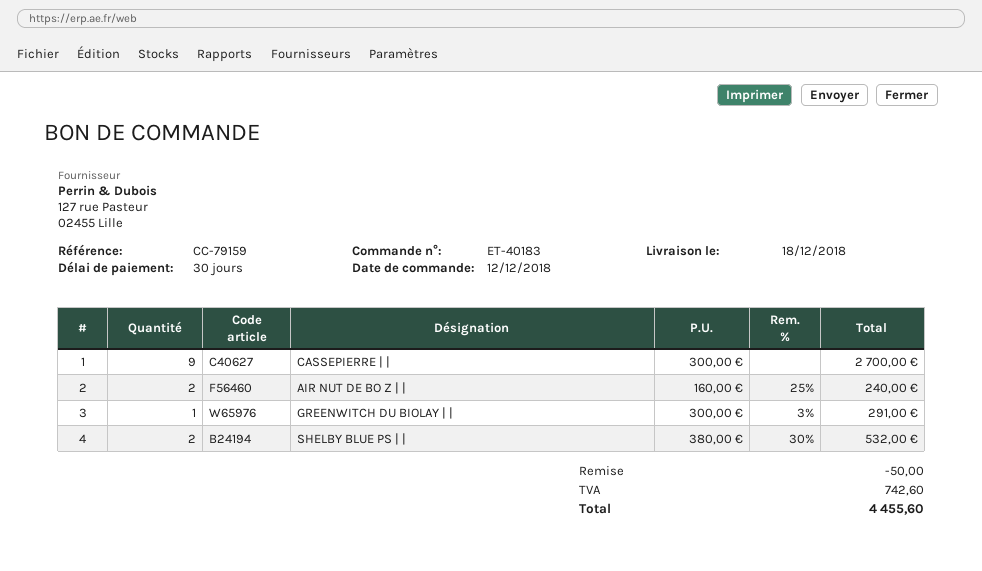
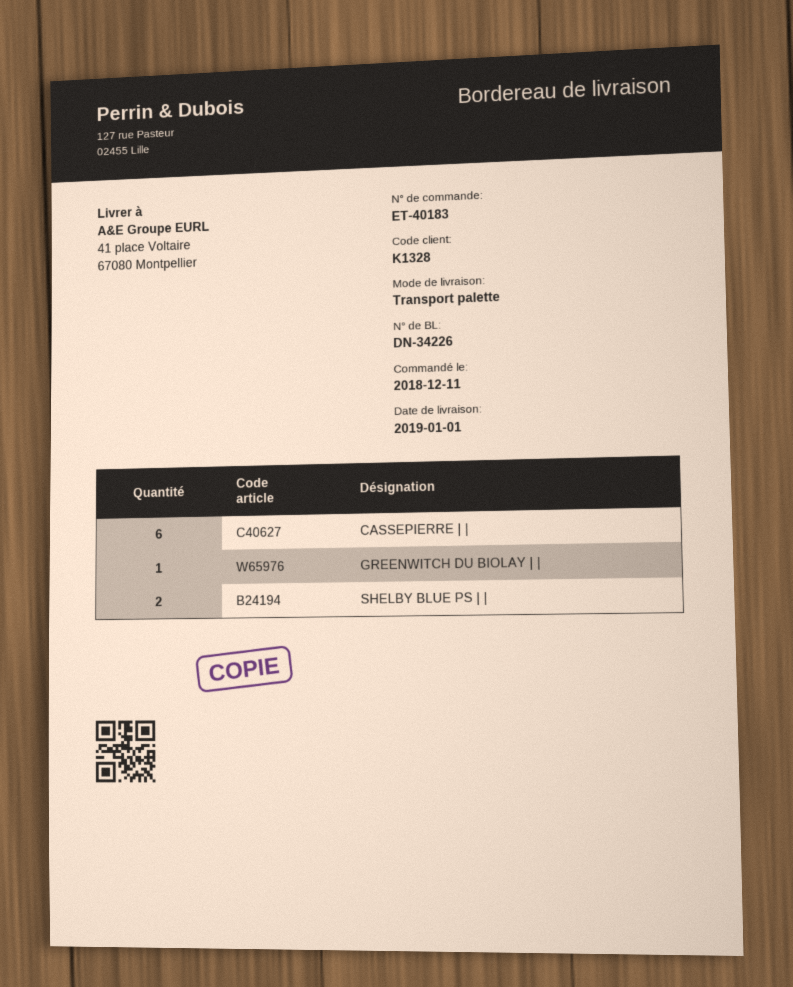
order date: 2018-12-12 -> 2018-12-11
delivery date: 2018-12-18 -> 2019-01-01
CASSEPIERRE | |: 9 -> 6
AIR NUT DE BO Z | |: 2 -> none

